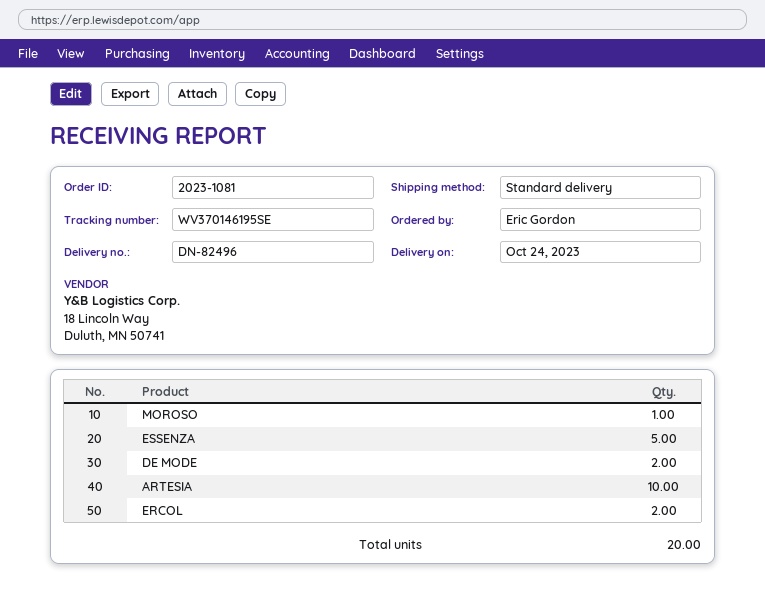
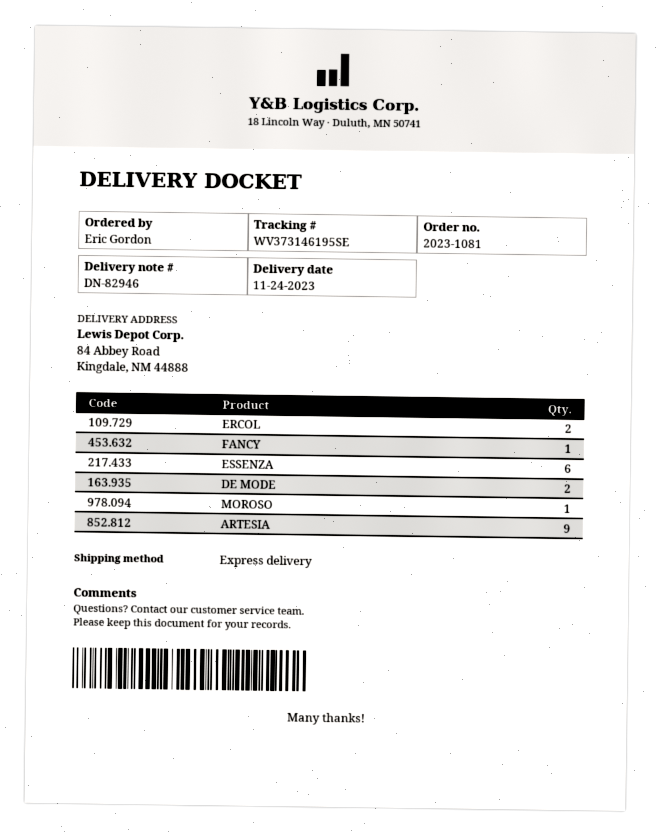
delivery note number: DN-82496 -> DN-82946
delivery date: 2023-10-24 -> 2023-11-24
shipping method: standard -> express
tracking number: WV370146195SE -> WV373146195SE
ESSENZA: 5 -> 6
ARTESIA: 10 -> 9
FANCY: none -> 1

